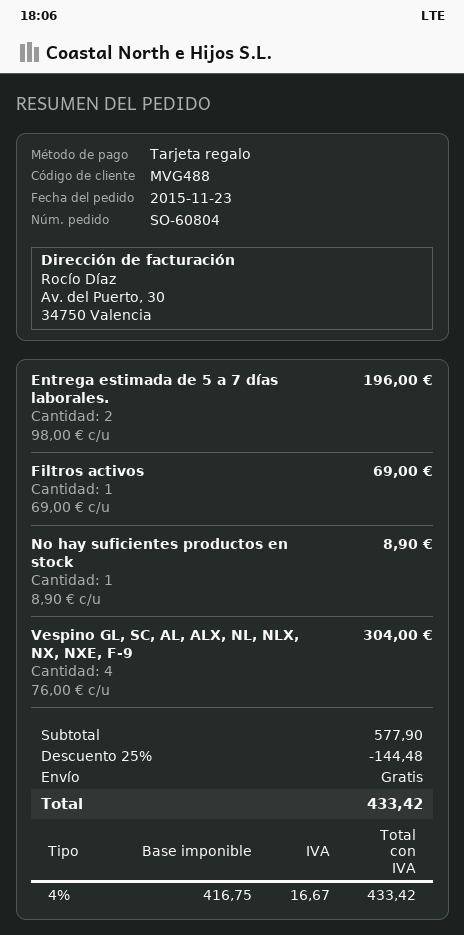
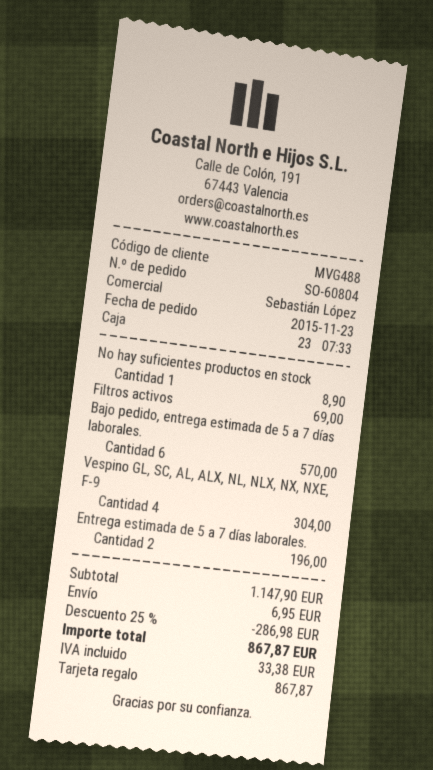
Bajo pedido, entrega estimada de 5 a 7 días laborales.: none -> 6 for 570.00
subtotal: 577.90 -> 1147.90
discount: 25% = 144.48 -> 25% = 286.98
shipping: 0.00 -> 6.95
tax: 16.67 -> 33.38
total: 433.42 -> 867.87

